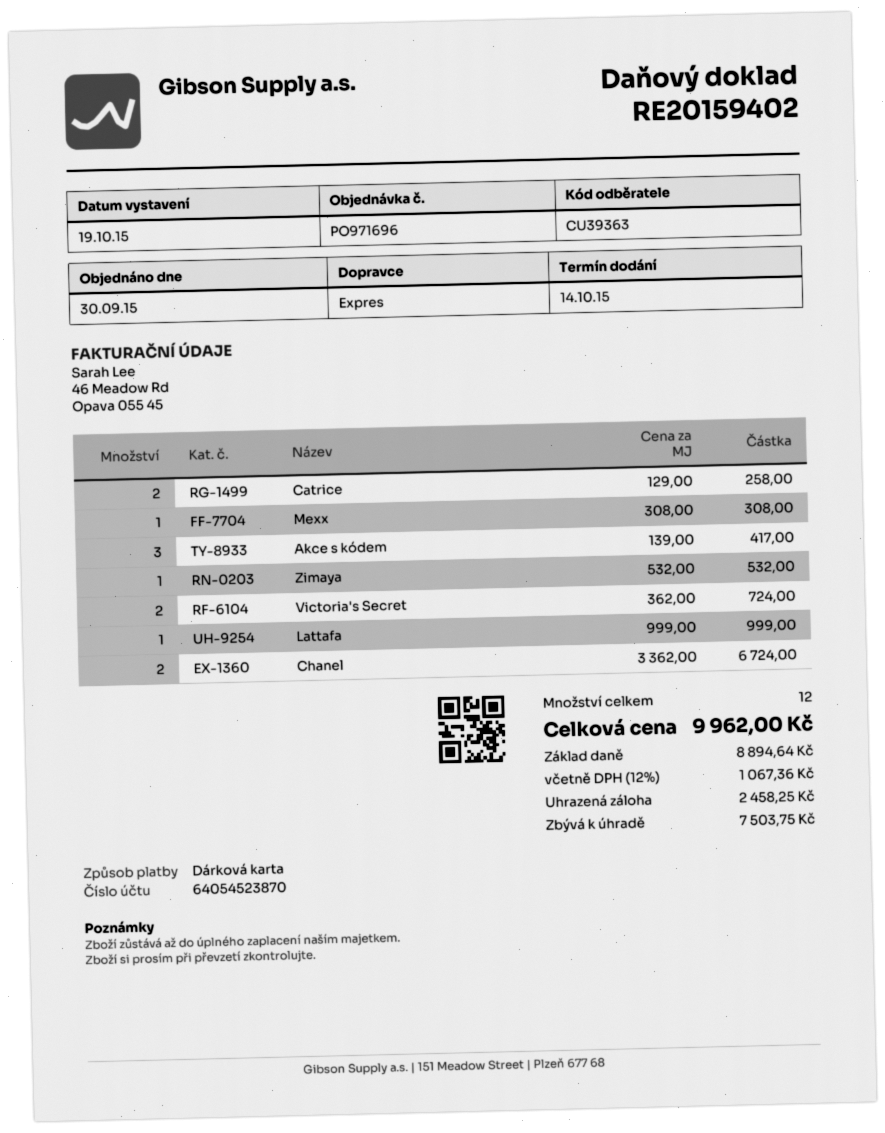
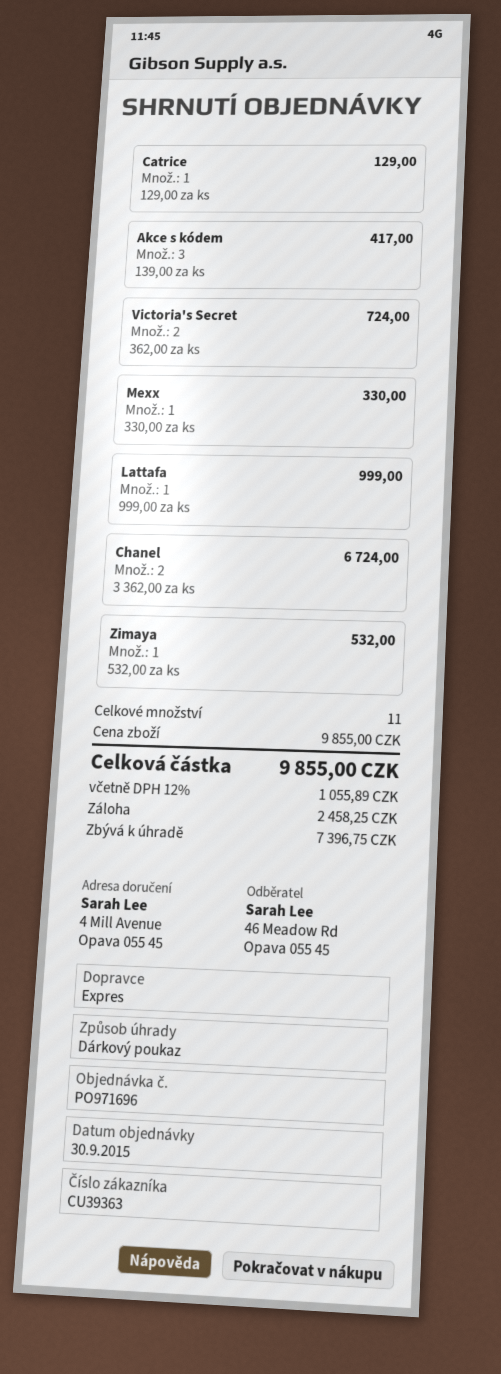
Catrice: 2 x 129.00 = 258.00 -> 1 x 129.00 = 129.00
Mexx: 1 x 308.00 = 308.00 -> 1 x 330.00 = 330.00
total quantity: 12 -> 11
tax: 12% = 1067.36 -> 12% = 1055.89
total: 9962.00 -> 9855.00
balance: 7503.75 -> 7396.75

